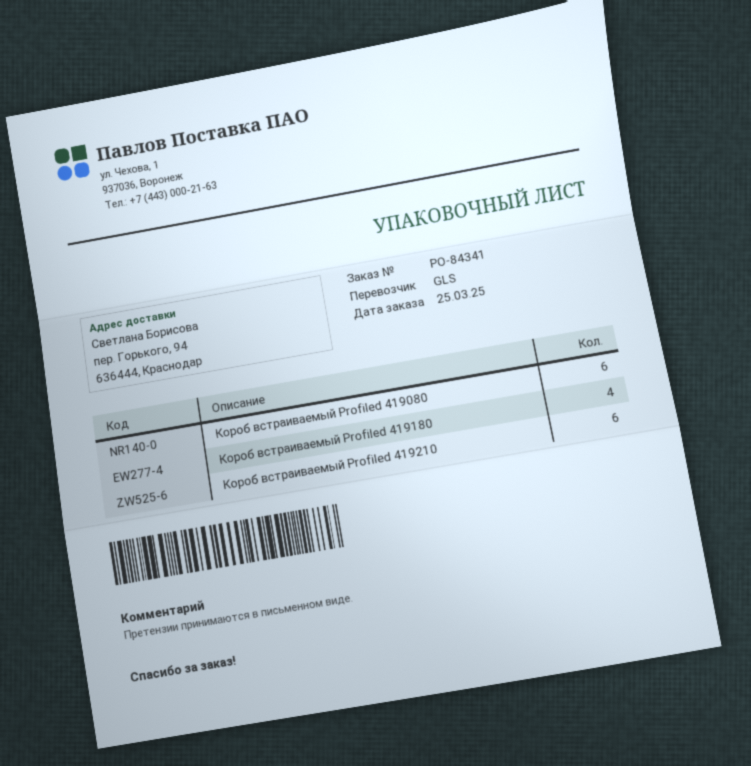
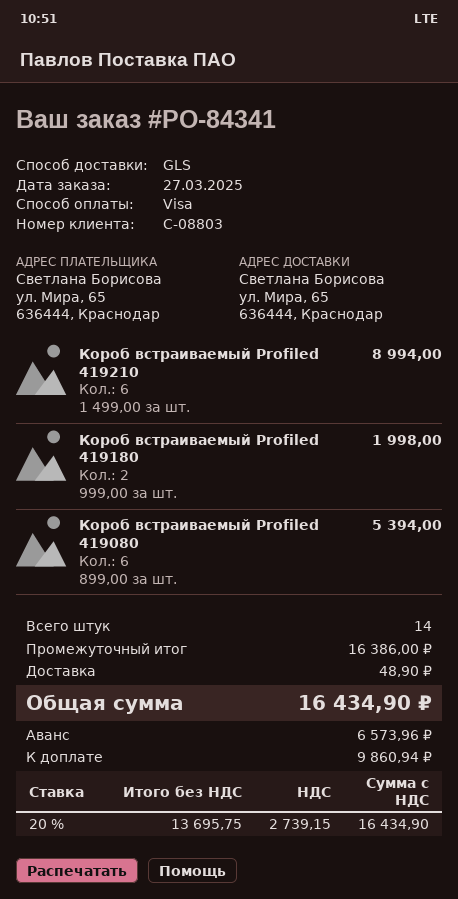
order date: 2025-03-25 -> 2025-03-27
ship to: пер. Горького, 94, 636444, Краснодар -> ул. Мира, 65, 636444, Краснодар
Короб встраиваемый Profiled 419180: 4 -> 2

